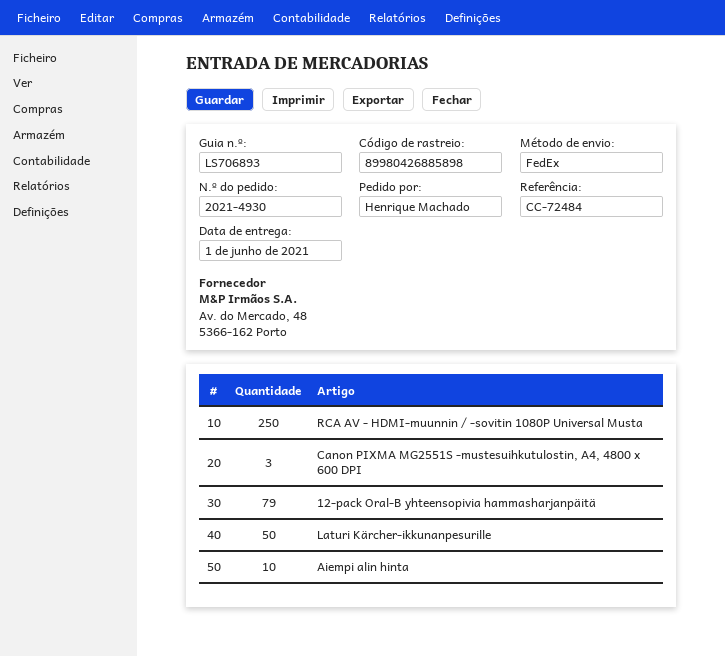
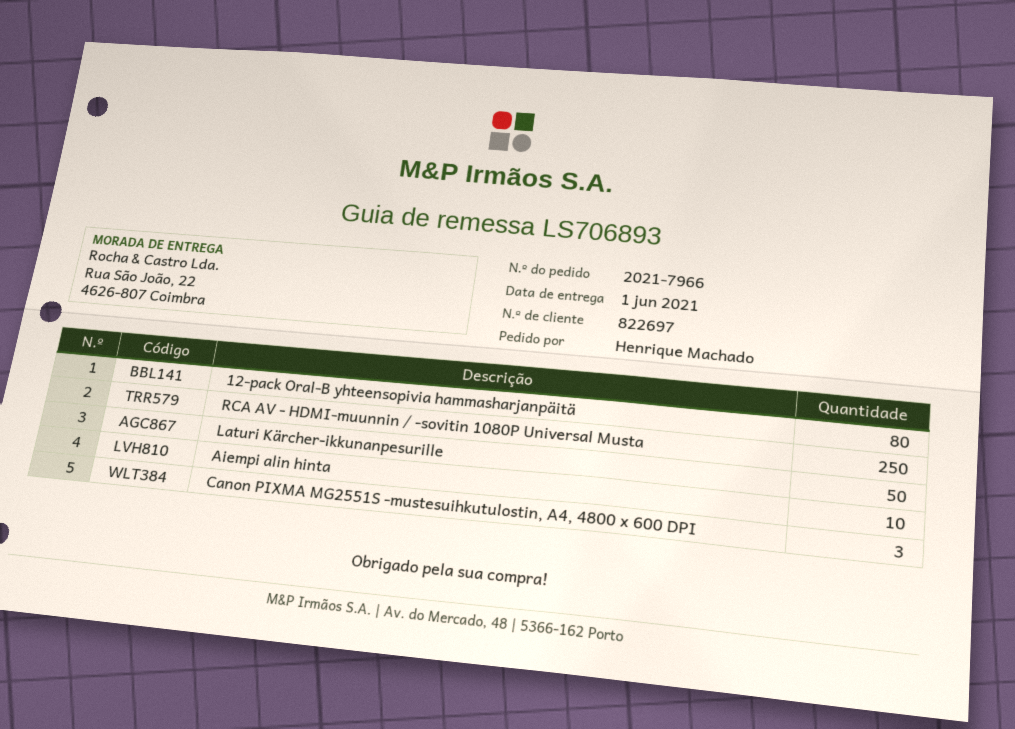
order number: 2021-4930 -> 2021-7966
12-pack Oral-B yhteensopivia hammasharjanpäitä: 79 -> 80

